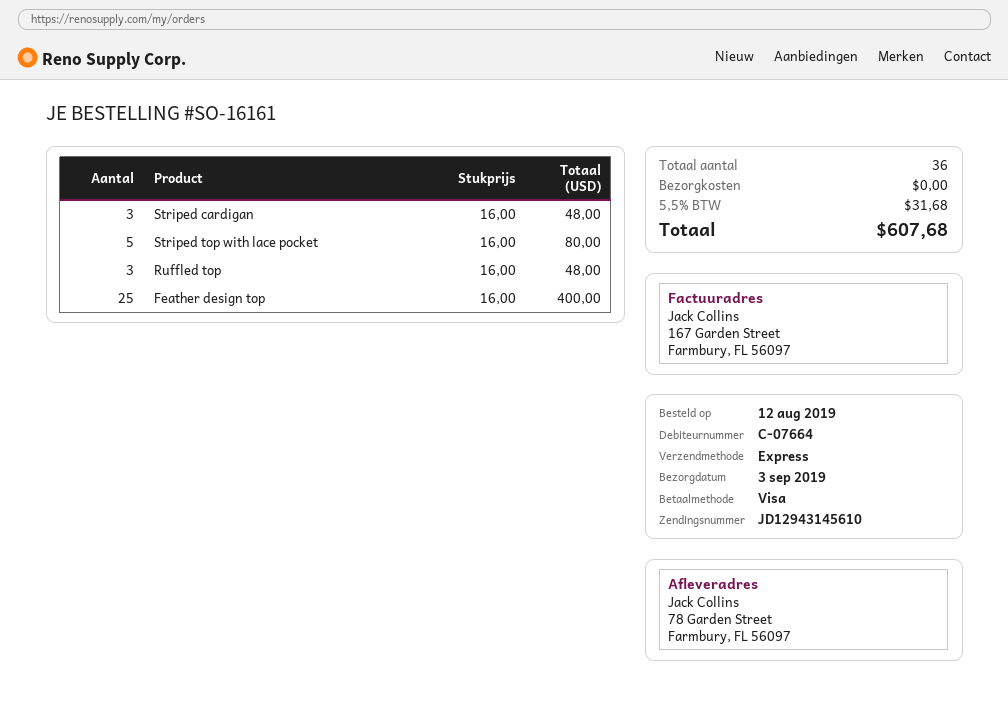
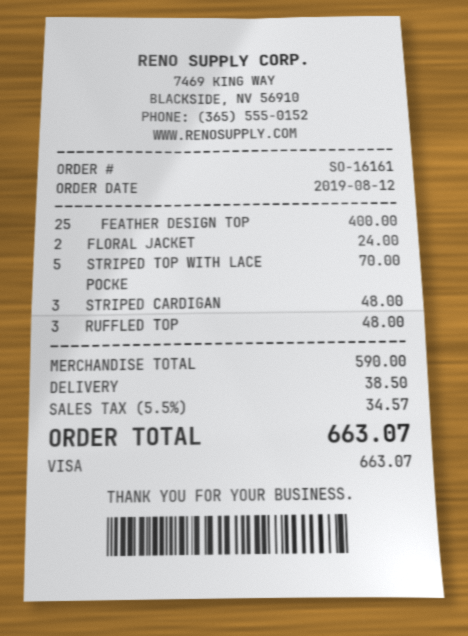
Striped top with lace pocket: 5 for 80.00 -> 5 for 70.00
FLORAL JACKET: none -> 2 for 24.00
shipping: 0.00 -> 38.50
tax: 5.5% = 31.68 -> 5.5% = 34.57
total: 607.68 -> 663.07

